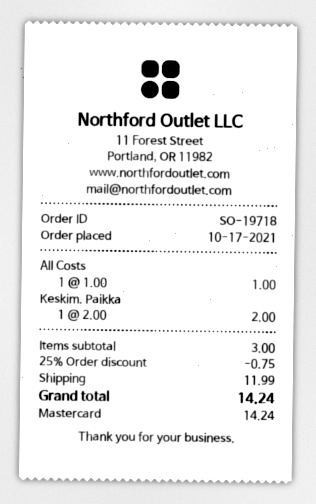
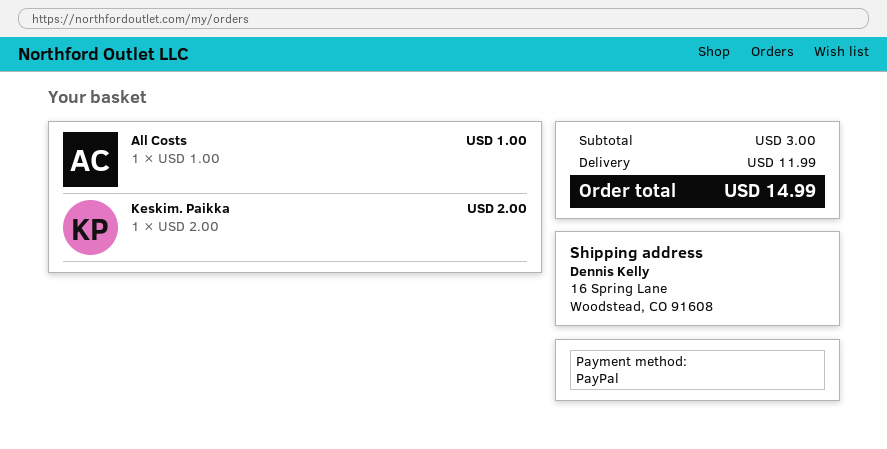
payment method: Mastercard -> PayPal
discount: 25% = 0.75 -> none
total: 14.24 -> 14.99

